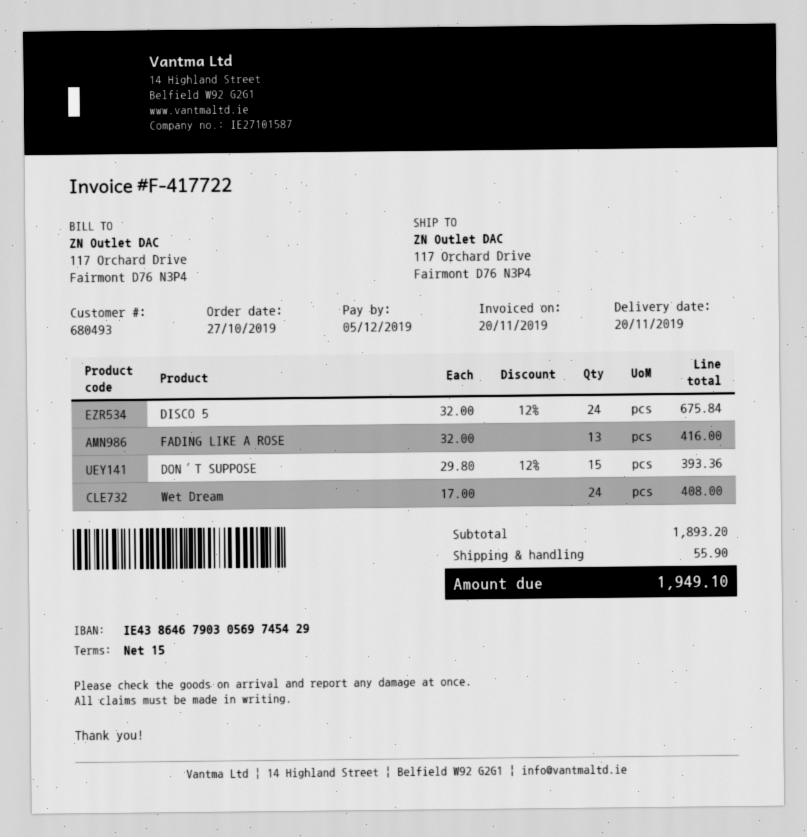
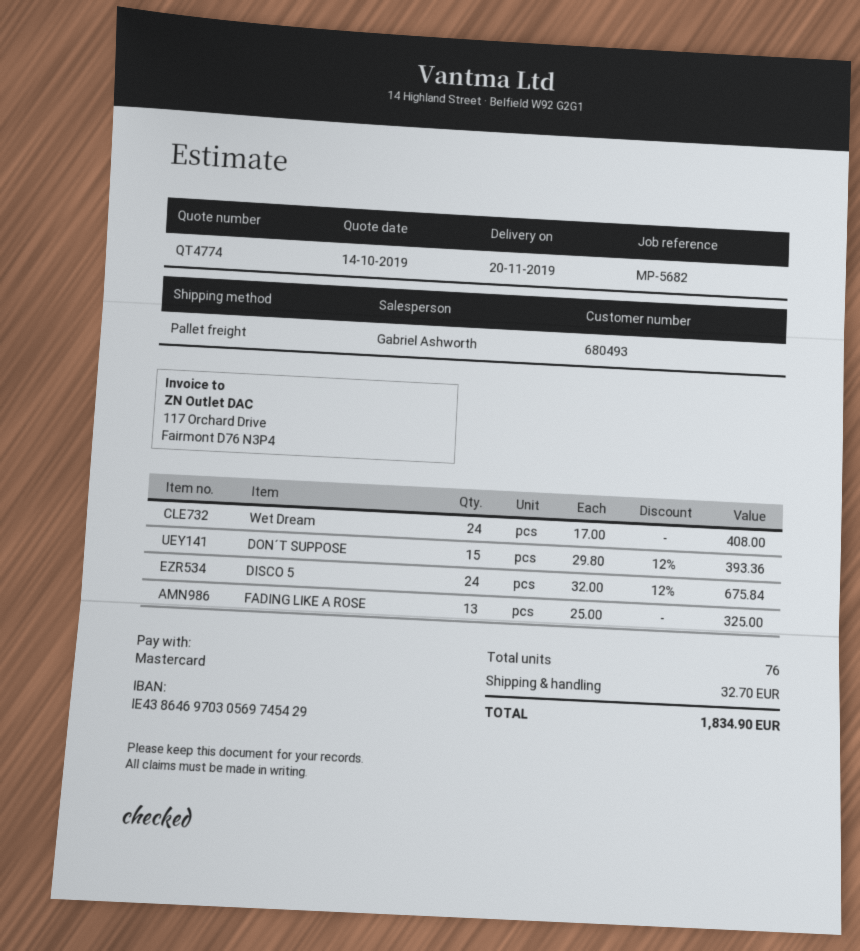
bank account: IE43864679030569745429 -> IE43864697030569745429
FADING LIKE A ROSE: 13 x 32.00 = 416.00 -> 13 x 25.00 = 325.00
shipping: 55.90 -> 32.70
total: 1949.10 -> 1834.90

